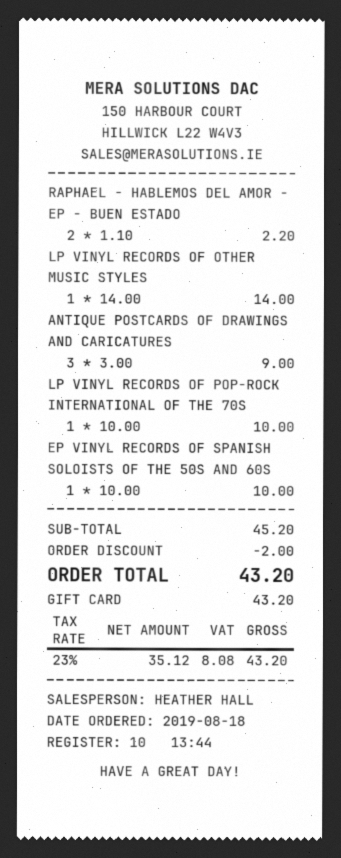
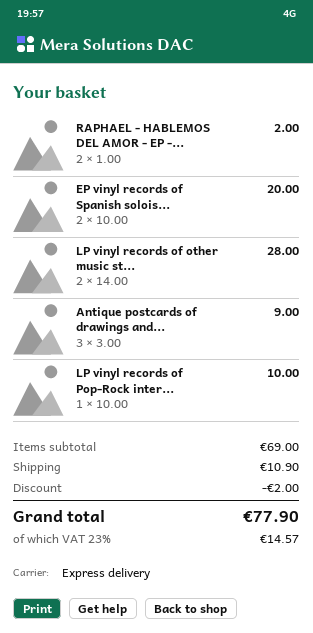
RAPHAEL - HABLEMOS DEL AMOR - EP - BUEN ESTADO: 2 x 1.10 = 2.20 -> 2 x 1.00 = 2.00
LP VINYL RECORDS OF OTHER MUSIC STYLES: 1 x 14.00 = 14.00 -> 2 x 14.00 = 28.00
EP VINYL RECORDS OF SPANISH SOLOISTS OF THE 50S AND 60S: 1 x 10.00 = 10.00 -> 2 x 10.00 = 20.00
subtotal: 45.20 -> 69.00
shipping: none -> 10.90
tax: 23% = 8.08 -> 23% = 14.57
total: 43.20 -> 77.90

